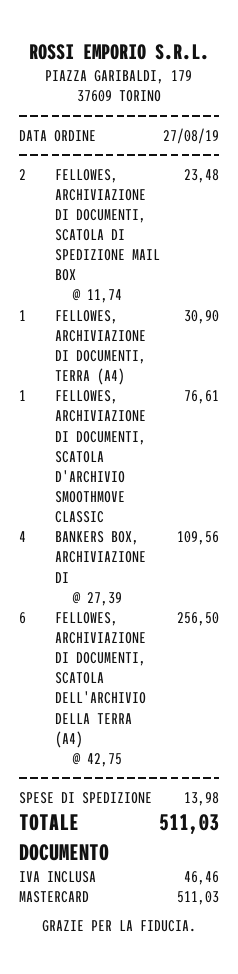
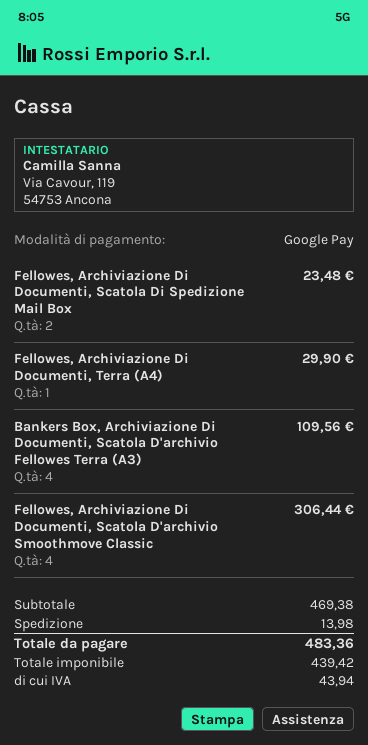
payment method: Mastercard -> Google Pay
FELLOWES, ARCHIVIAZIONE DI DOCUMENTI, TERRA (A4): 1 for 30.90 -> 1 for 29.90
FELLOWES, ARCHIVIAZIONE DI DOCUMENTI, SCATOLA D'ARCHIVIO SMOOTHMOVE CLASSIC: 1 for 76.61 -> 4 for 306.44
FELLOWES, ARCHIVIAZIONE DI DOCUMENTI, SCATOLA DELL'ARCHIVIO DELLA TERRA (A4): 6 for 256.50 -> none
tax: 46.46 -> 43.94
total: 511.03 -> 483.36

